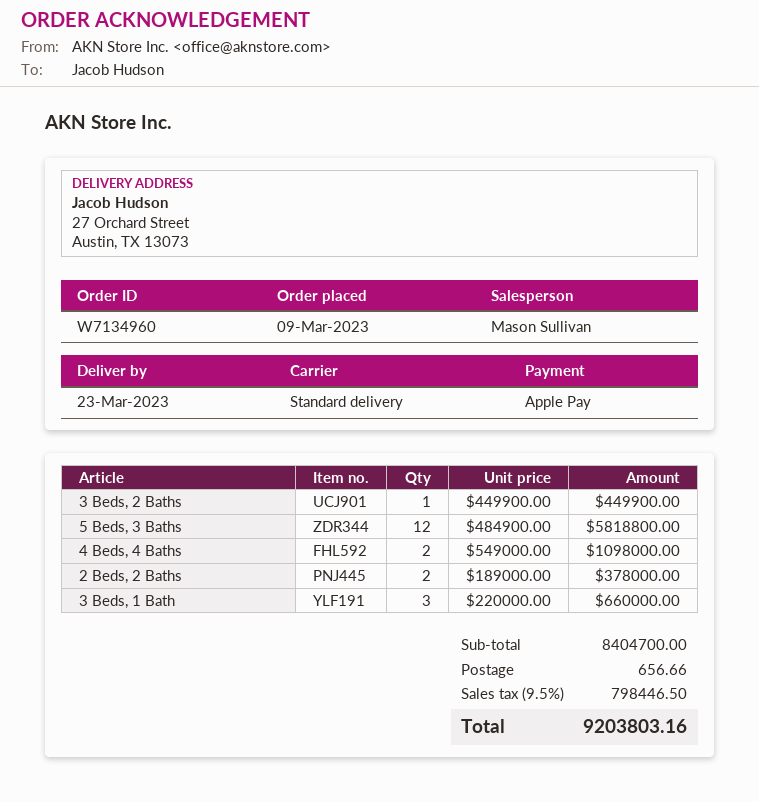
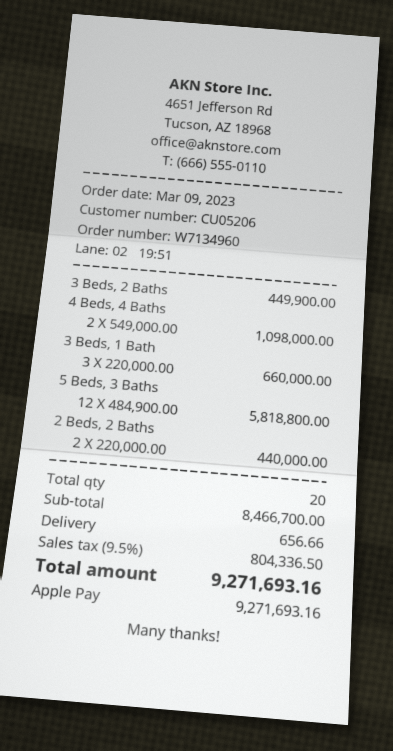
2 Beds, 2 Baths: 2 x 189000.00 = 378000.00 -> 2 x 220000.00 = 440000.00
subtotal: 8404700.00 -> 8466700.00
tax: 9.5% = 798446.50 -> 9.5% = 804336.50
total: 9203803.16 -> 9271693.16

